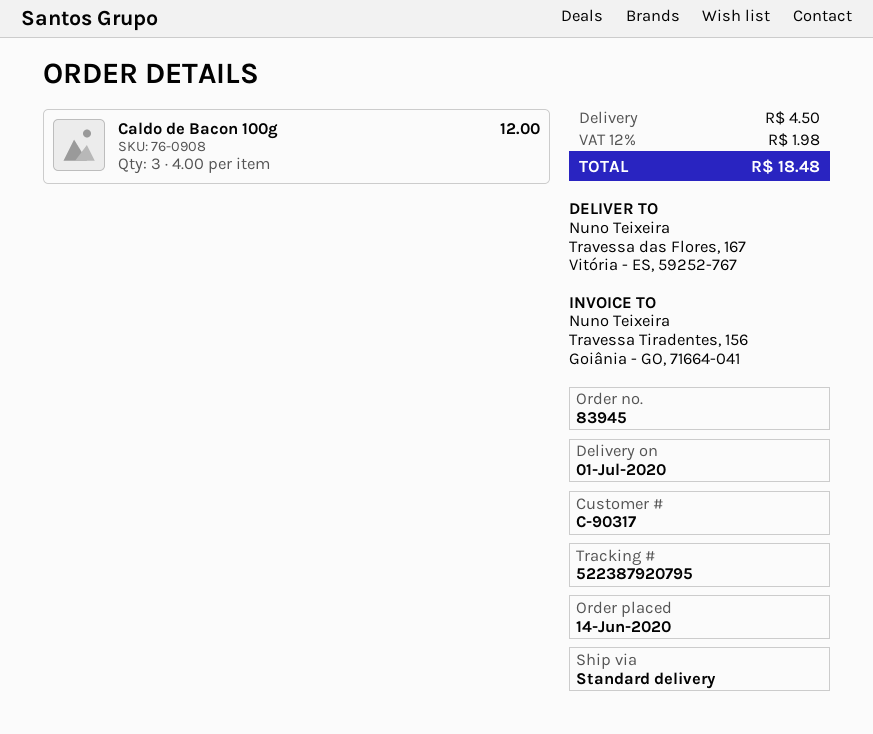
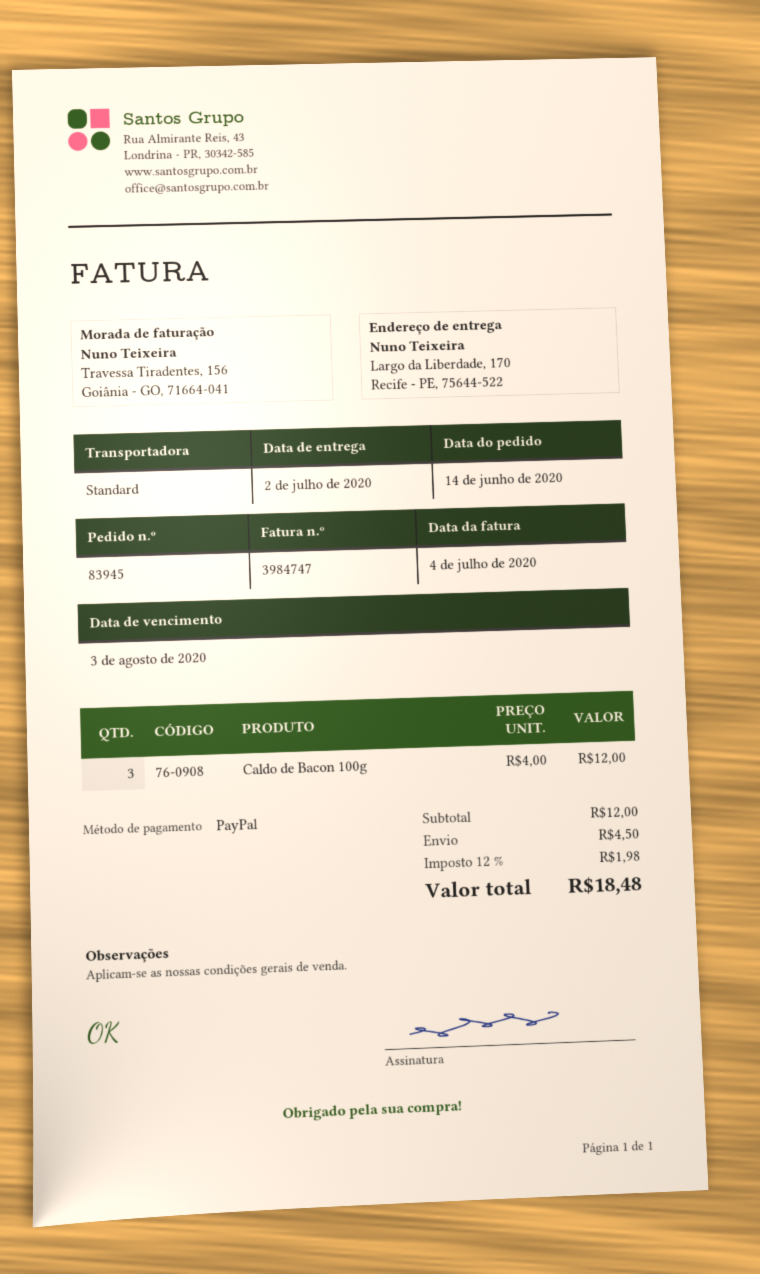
delivery date: 2020-07-01 -> 2020-07-02
ship to: Travessa das Flores, 167, Vitória - ES, 59252-767 -> Largo da Liberdade, 170, Recife - PE, 75644-522

